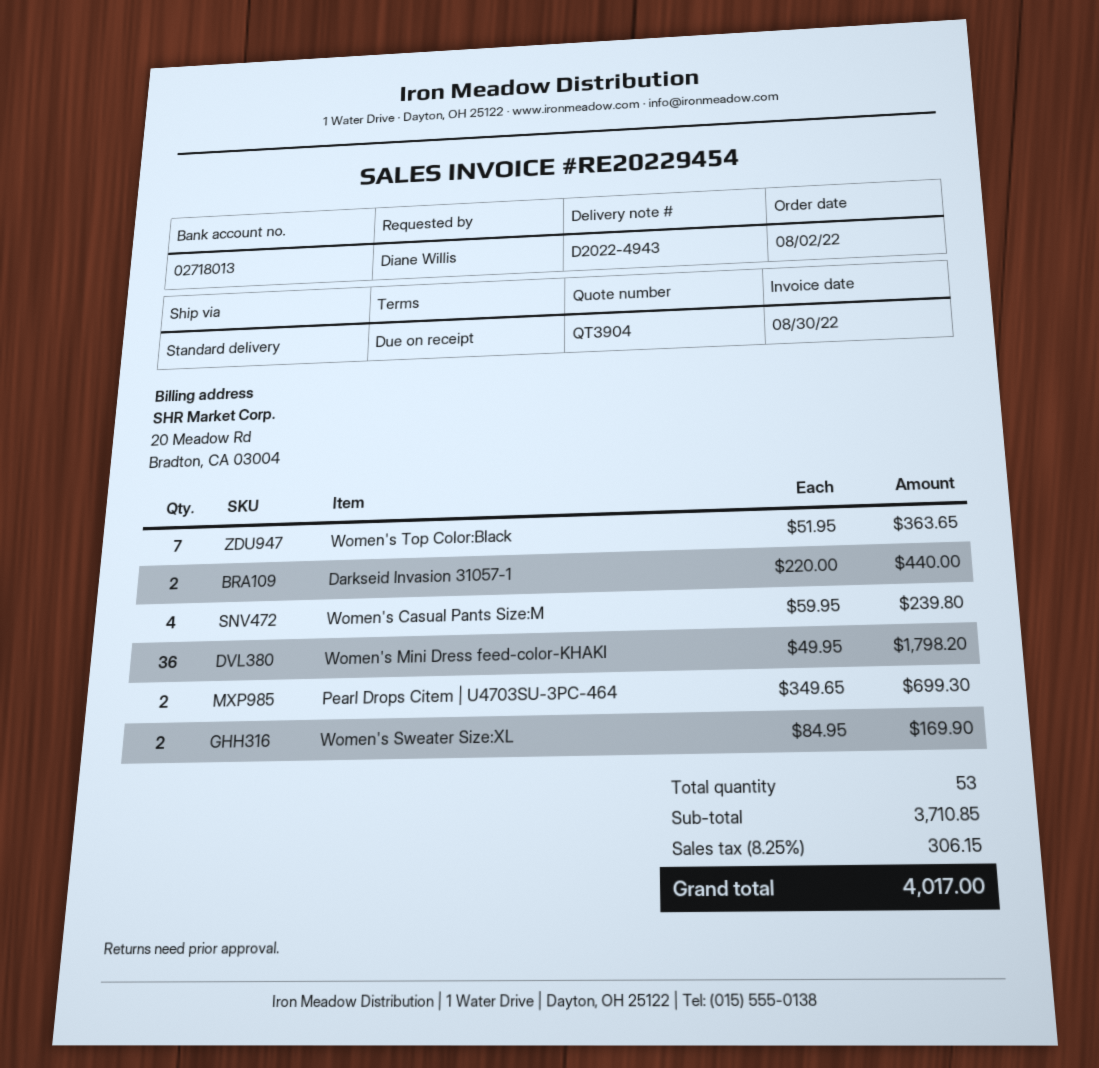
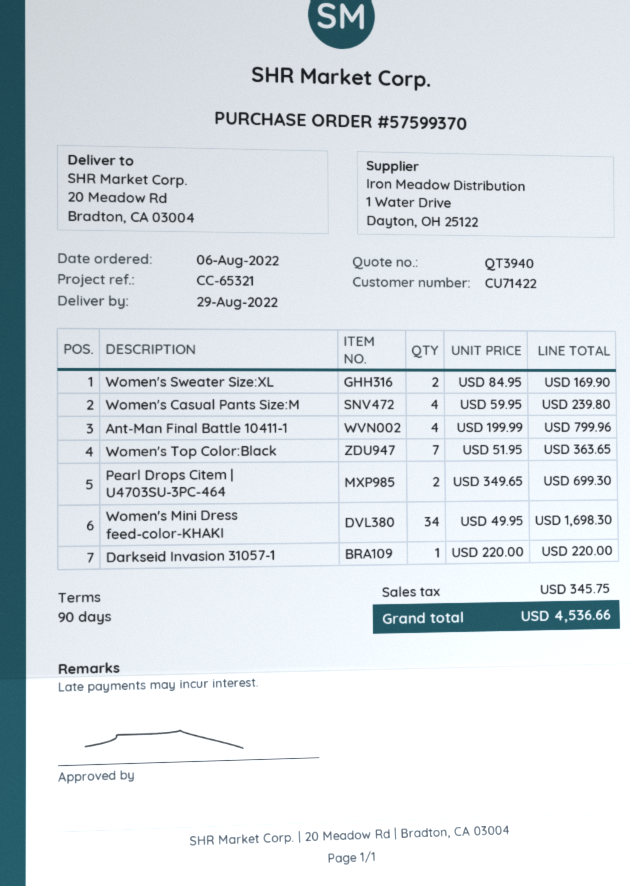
quote number: QT3904 -> QT3940
order date: 2022-08-02 -> 2022-08-06
payment terms: on receipt -> 90 days
Darkseid Invasion 31057-1: 2 x 220.00 = 440.00 -> 1 x 220.00 = 220.00
Women's Mini Dress feed-color-KHAKI: 36 x 49.95 = 1798.20 -> 34 x 49.95 = 1698.30
Ant-Man Final Battle 10411-1: none -> 4 x 199.99 = 799.96
tax: 306.15 -> 345.75
total: 4017.00 -> 4536.66

